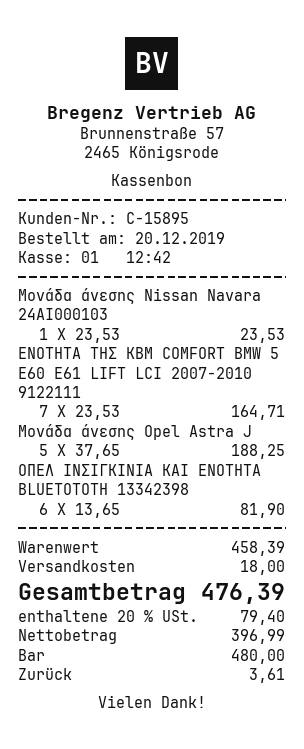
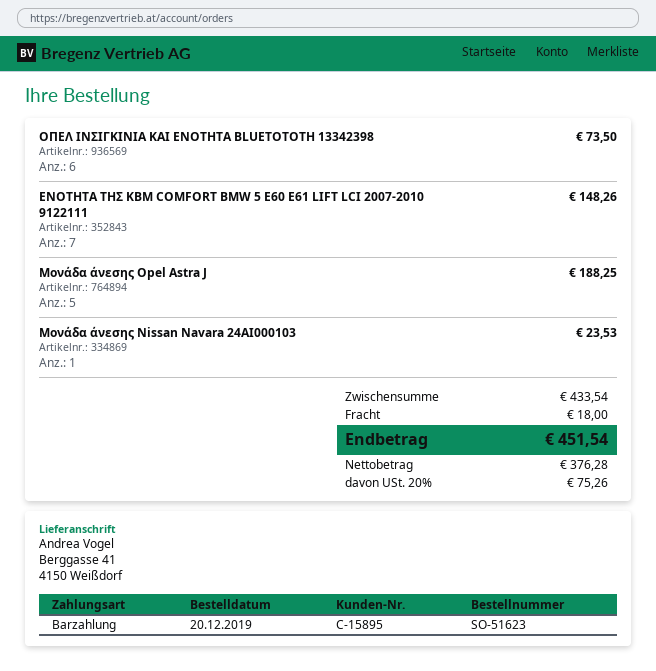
ΕΝΟΤΗΤΑ ΤΗΣ KBM COMFORT BMW 5 E60 E61 LIFT LCI 2007-2010 9122111: 7 for 164.71 -> 7 for 148.26
ΟΠΕΛ ΙΝΣΙΓΚΙΝΙΑ ΚΑΙ ΕΝΟΤΗΤΑ BLUETOTOTH 13342398: 6 for 81.90 -> 6 for 73.50
subtotal: 458.39 -> 433.54
net: 396.99 -> 376.28
tax: 20% = 79.40 -> 20% = 75.26
total: 476.39 -> 451.54

